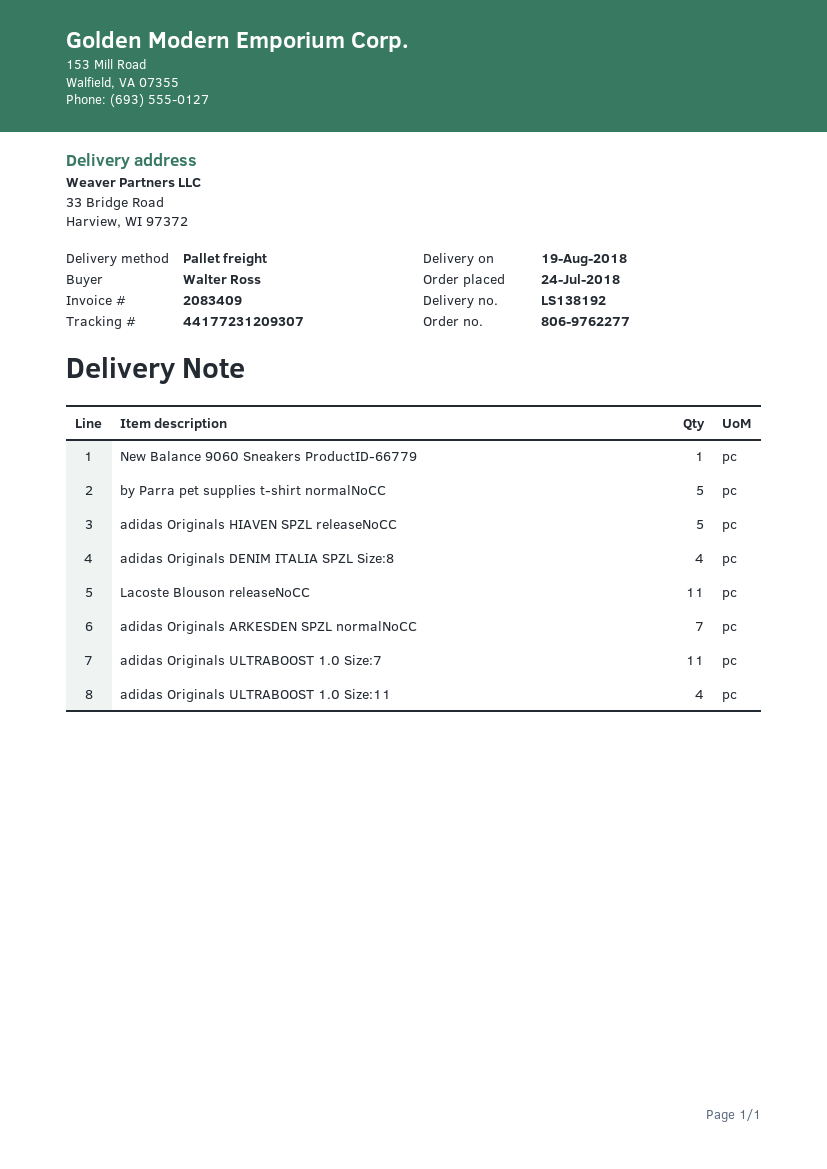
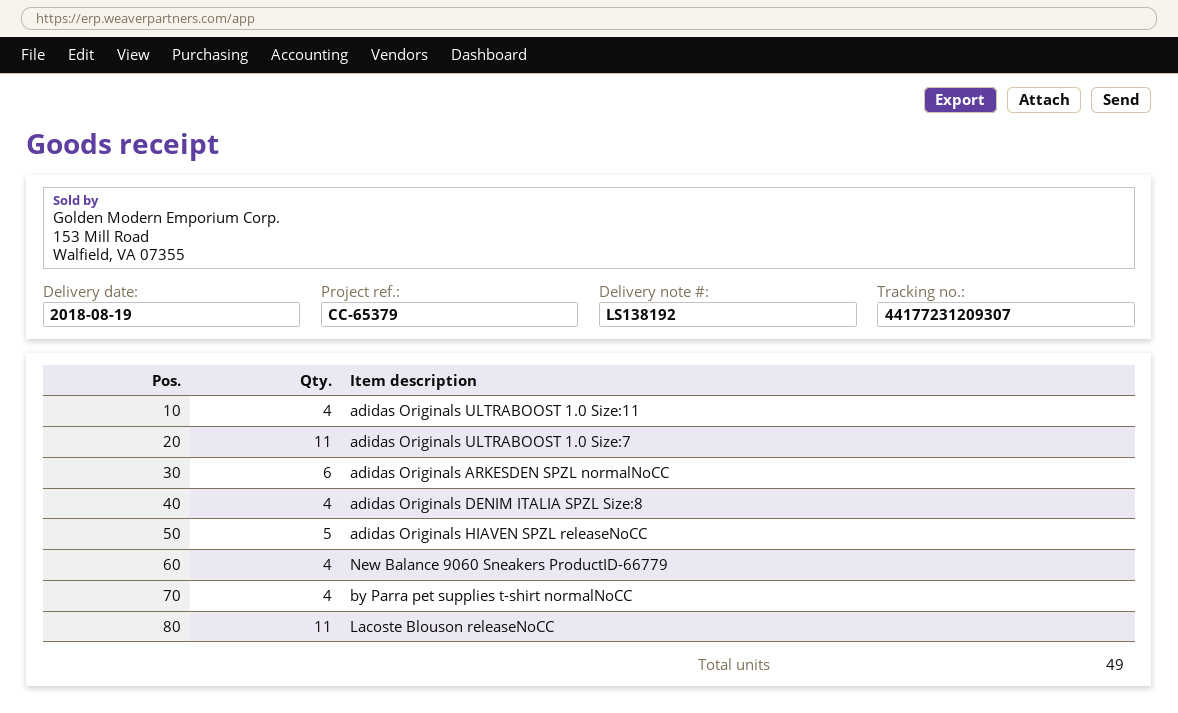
New Balance 9060 Sneakers ProductID-66779: 1 -> 4
by Parra pet supplies t-shirt normalNoCC: 5 -> 4
adidas Originals ARKESDEN SPZL normalNoCC: 7 -> 6

